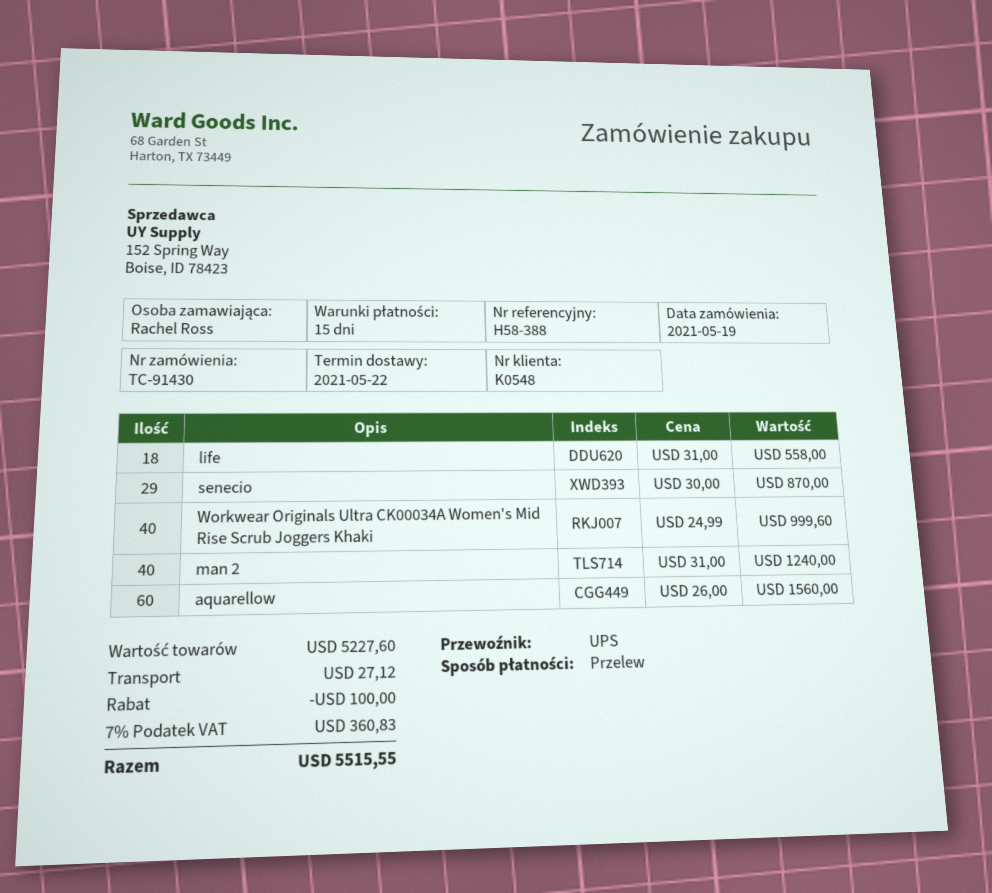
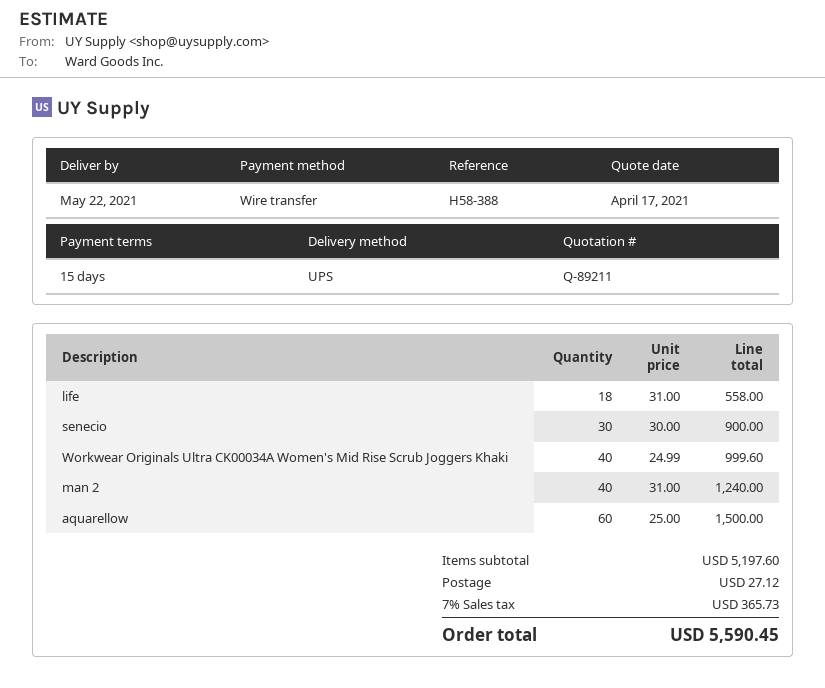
senecio: 29 x 30.00 = 870.00 -> 30 x 30.00 = 900.00
aquarellow: 60 x 26.00 = 1560.00 -> 60 x 25.00 = 1500.00
subtotal: 5227.60 -> 5197.60
discount: 100.00 -> none
tax: 7% = 360.83 -> 7% = 365.73
total: 5515.55 -> 5590.45

